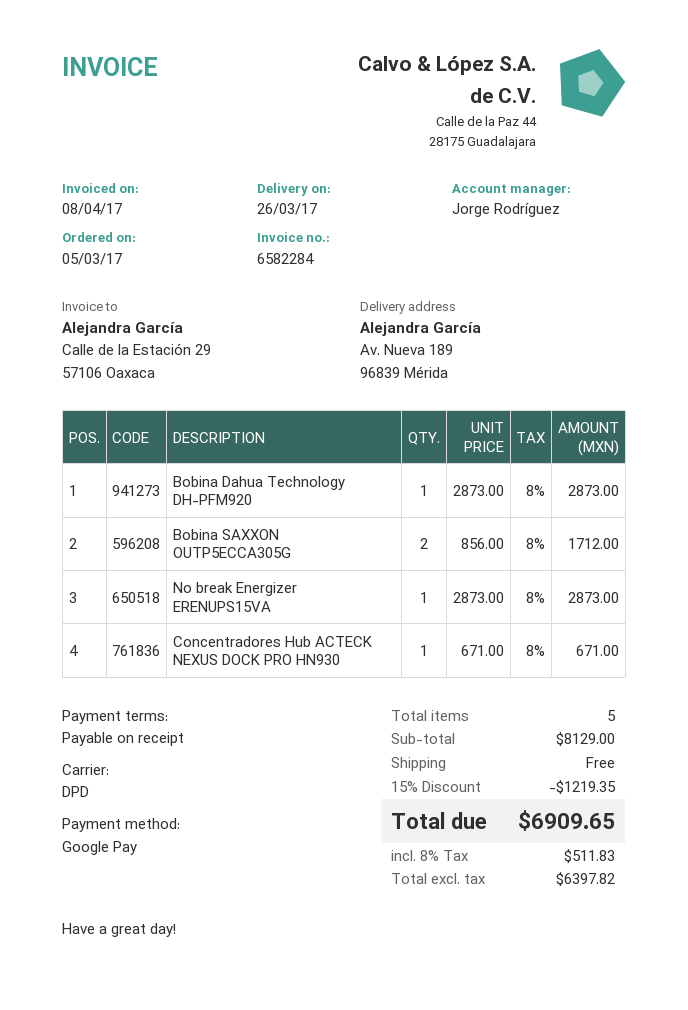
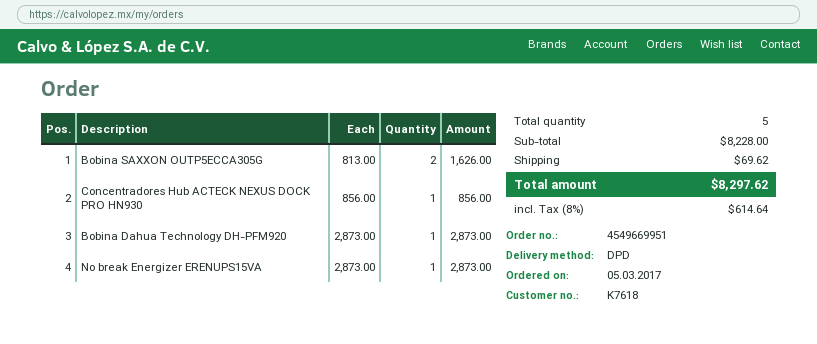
Bobina SAXXON OUTP5ECCA305G: 2 x 856.00 = 1712.00 -> 2 x 813.00 = 1626.00
Concentradores Hub ACTECK NEXUS DOCK PRO HN930: 1 x 671.00 = 671.00 -> 1 x 856.00 = 856.00
subtotal: 8129.00 -> 8228.00
discount: 15% = 1219.35 -> none
shipping: 0.00 -> 69.62
tax: 8% = 511.83 -> 8% = 614.64
total: 6909.65 -> 8297.62

